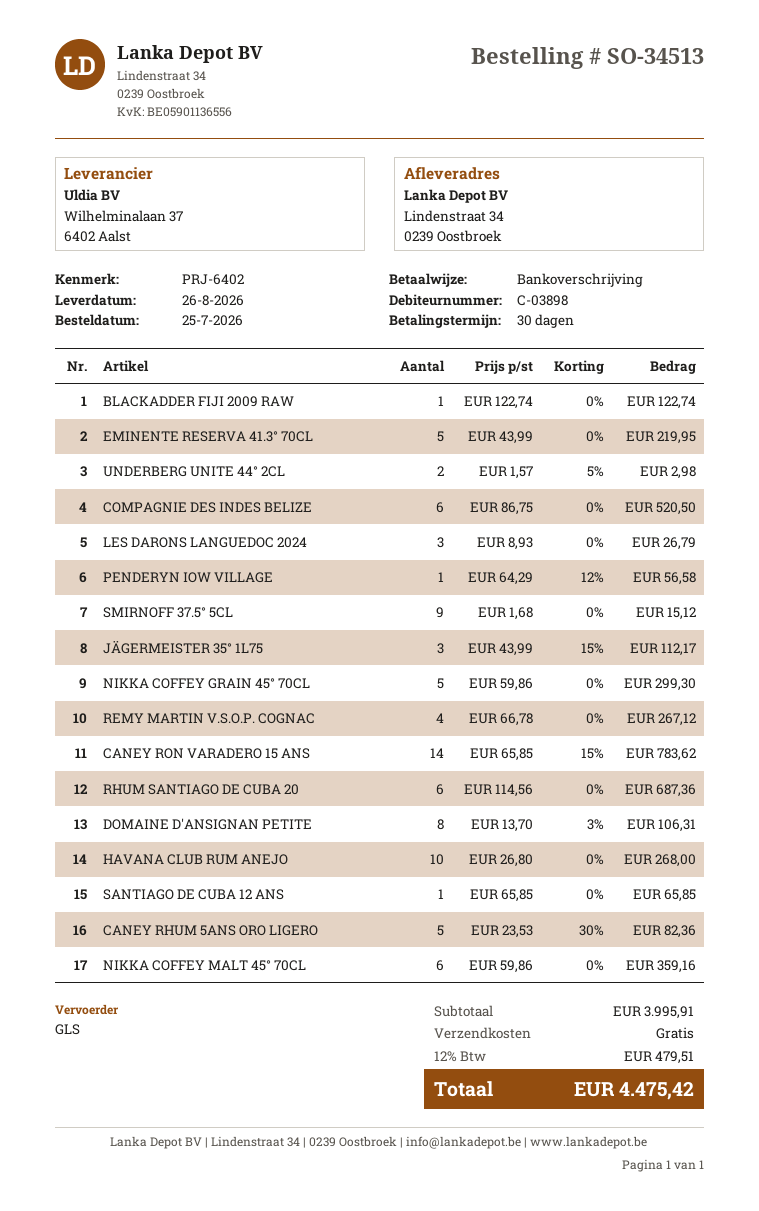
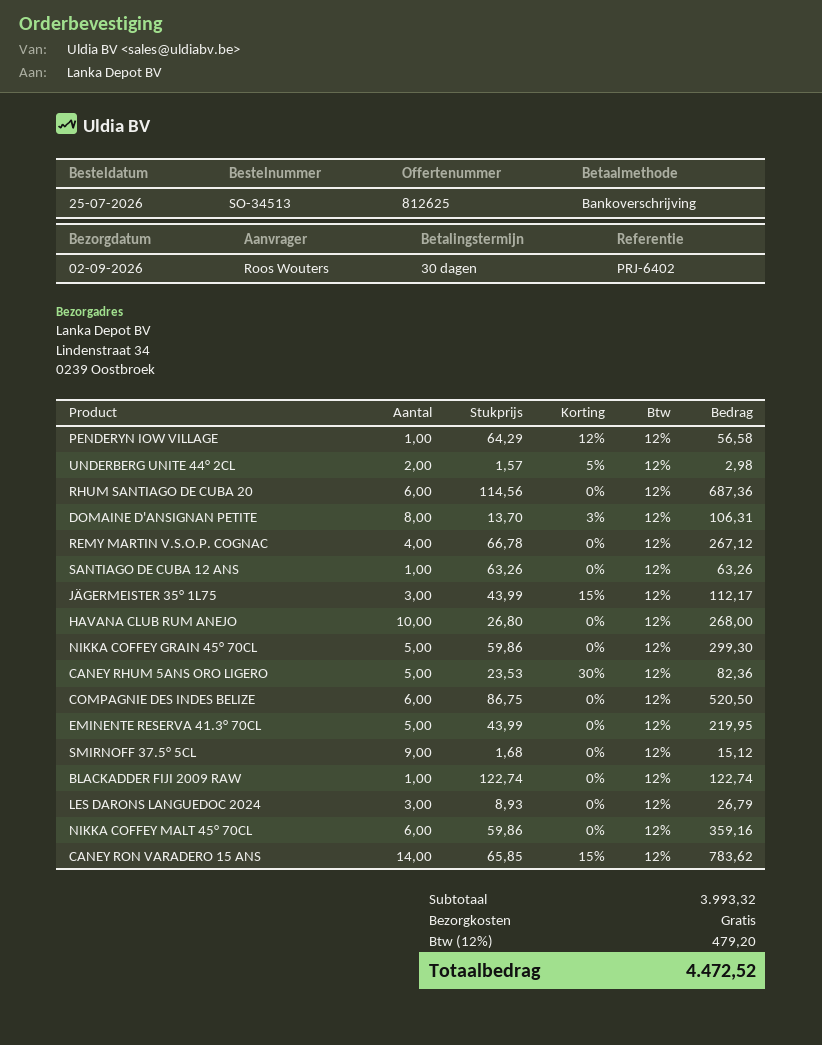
delivery date: 2026-08-26 -> 2026-09-02
SANTIAGO DE CUBA 12 ANS: 1 x 65.85 = 65.85 -> 1 x 63.26 = 63.26
subtotal: 3995.91 -> 3993.32
tax: 12% = 479.51 -> 12% = 479.20
total: 4475.42 -> 4472.52

